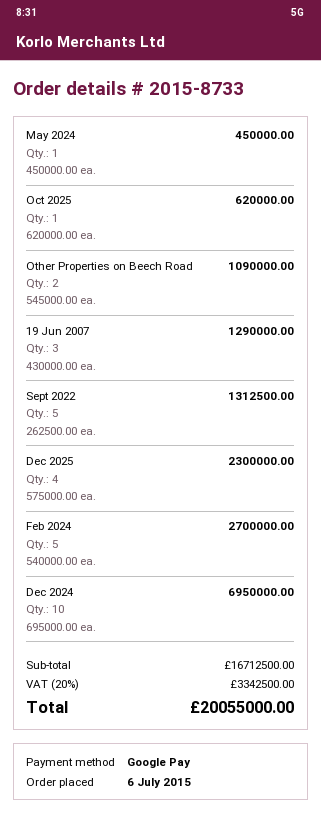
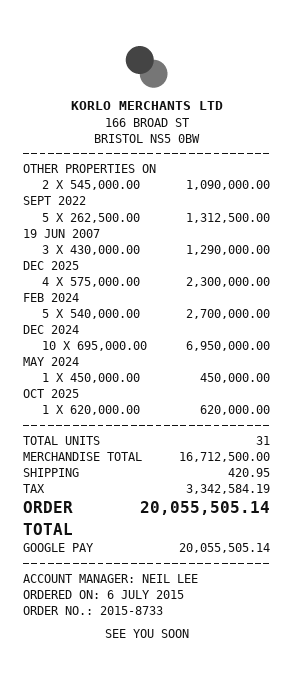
shipping: none -> 420.95
tax: 3342500.00 -> 3342584.19
total: 20055000.00 -> 20055505.14

